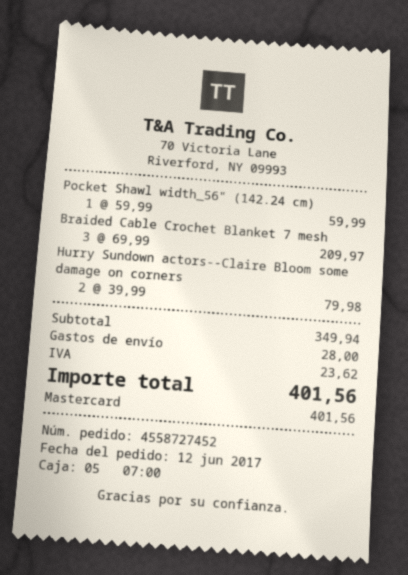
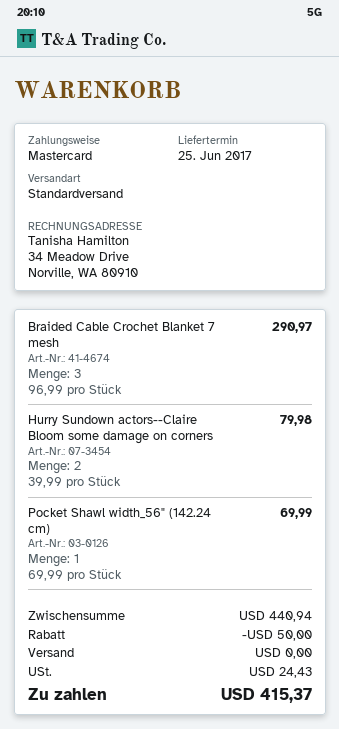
Pocket Shawl width_56" (142.24 cm): 1 x 59.99 = 59.99 -> 1 x 69.99 = 69.99
Braided Cable Crochet Blanket 7 mesh: 3 x 69.99 = 209.97 -> 3 x 96.99 = 290.97
subtotal: 349.94 -> 440.94
discount: none -> 50.00
shipping: 28.00 -> 0.00
tax: 23.62 -> 24.43
total: 401.56 -> 415.37

